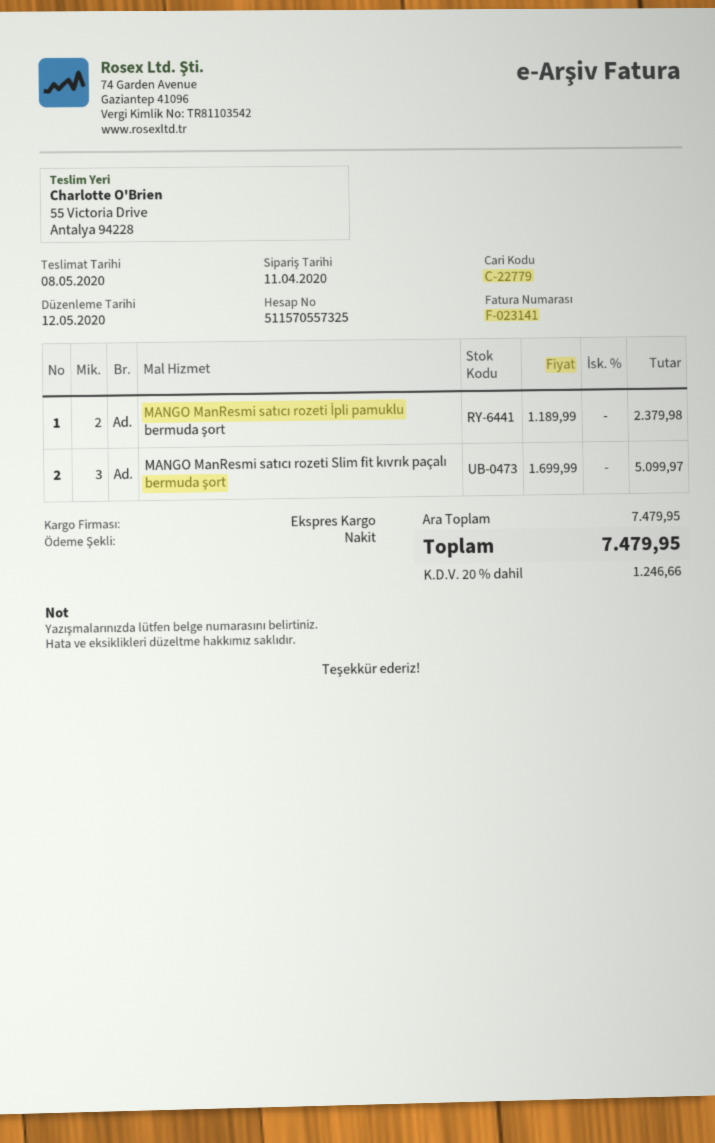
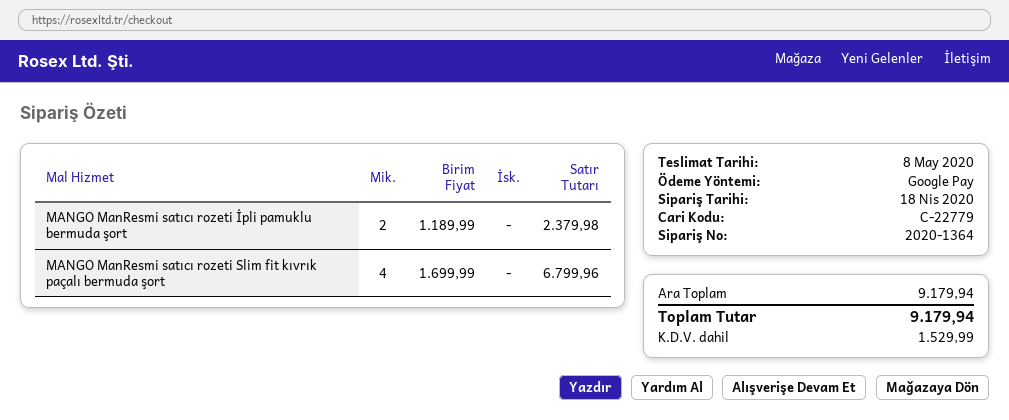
order date: 2020-04-11 -> 2020-04-18
payment method: cash -> Google Pay
MANGO ManResmi satıcı rozeti Slim fit kıvrık paçalı bermuda şort: 3 x 1699.99 = 5099.97 -> 4 x 1699.99 = 6799.96
subtotal: 7479.95 -> 9179.94
tax: 1246.66 -> 1529.99
total: 7479.95 -> 9179.94

